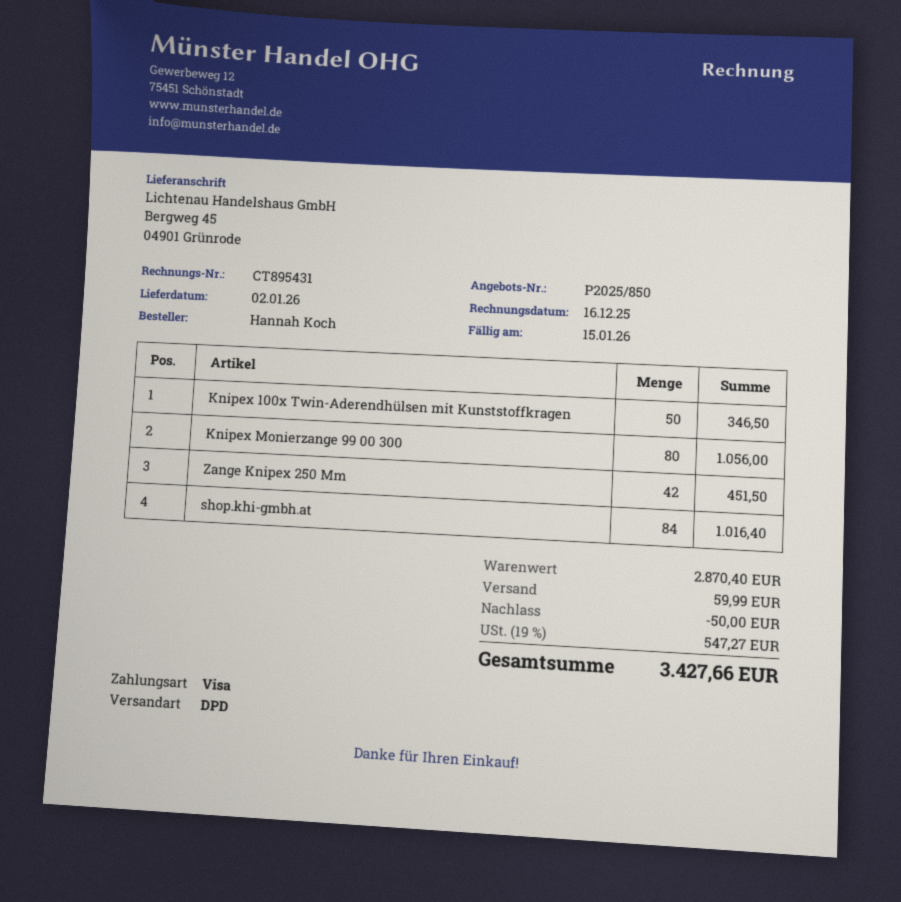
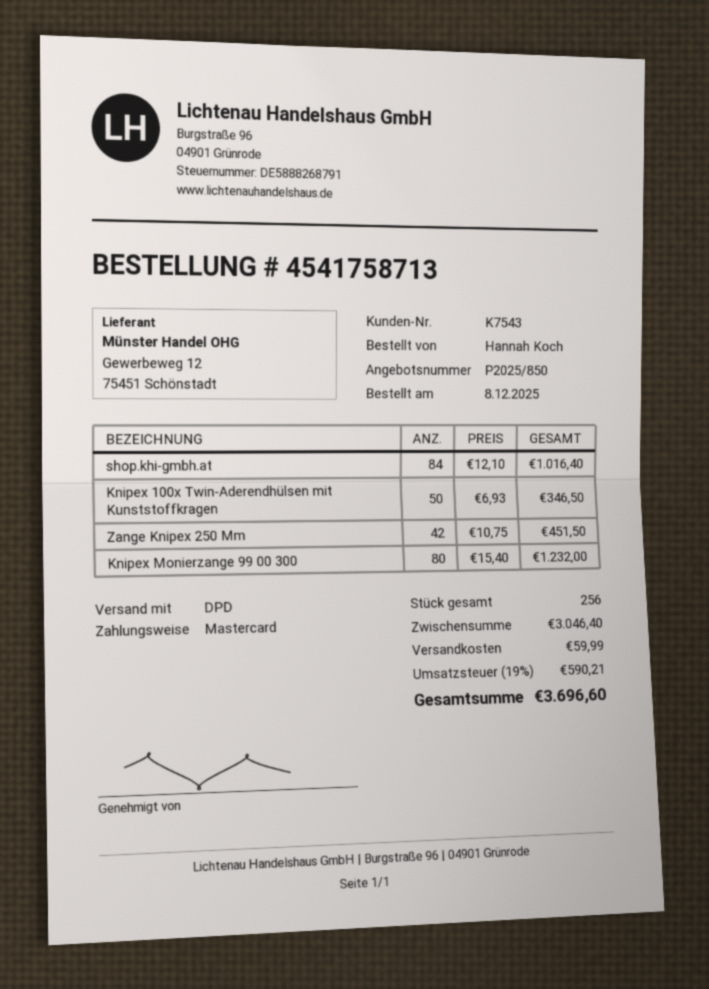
payment method: Visa -> Mastercard
Knipex Monierzange 99 00 300: 80 for 1056.00 -> 80 for 1232.00
subtotal: 2870.40 -> 3046.40
discount: 50.00 -> none
tax: 19% = 547.27 -> 19% = 590.21
total: 3427.66 -> 3696.60

